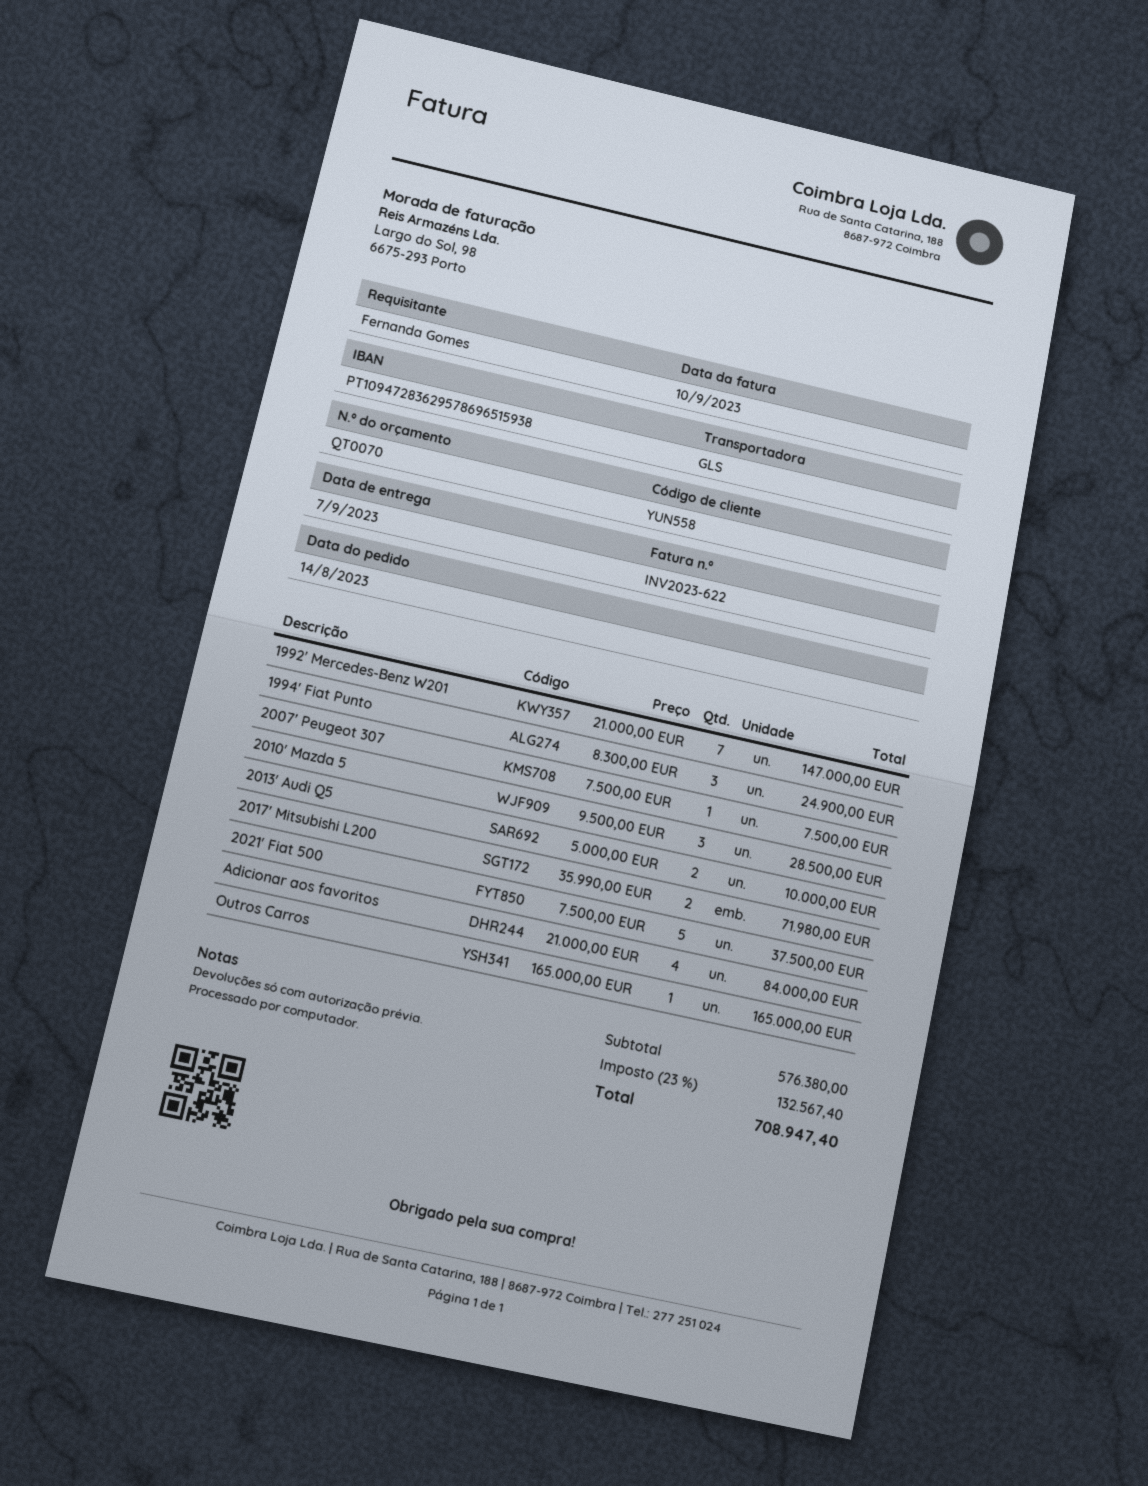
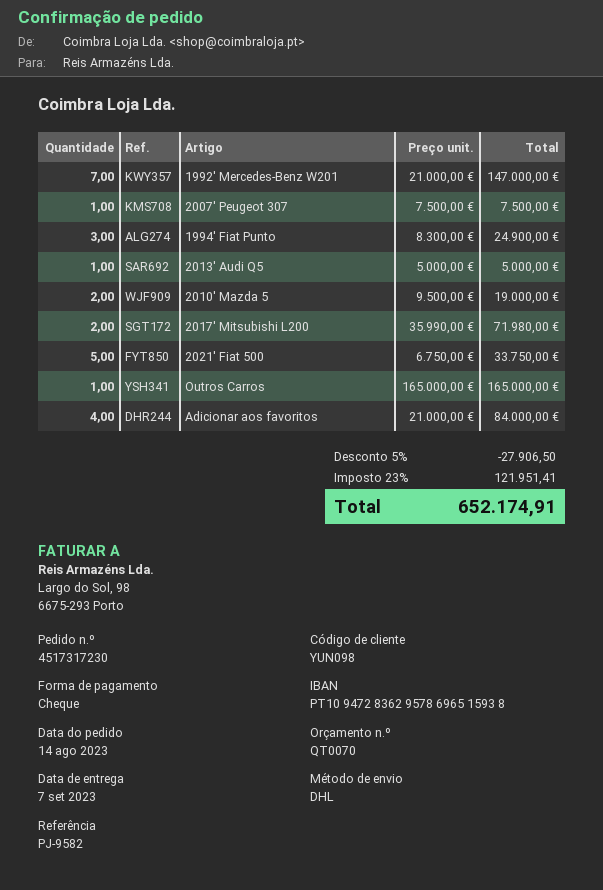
customer number: YUN558 -> YUN098
shipping method: GLS -> DHL
2010' Mazda 5: 3 x 9500.00 = 28500.00 -> 2 x 9500.00 = 19000.00
2013' Audi Q5: 2 x 5000.00 = 10000.00 -> 1 x 5000.00 = 5000.00
2021' Fiat 500: 5 x 7500.00 = 37500.00 -> 5 x 6750.00 = 33750.00
discount: none -> 5% = 27906.50
tax: 23% = 132567.40 -> 23% = 121951.41
total: 708947.40 -> 652174.91

